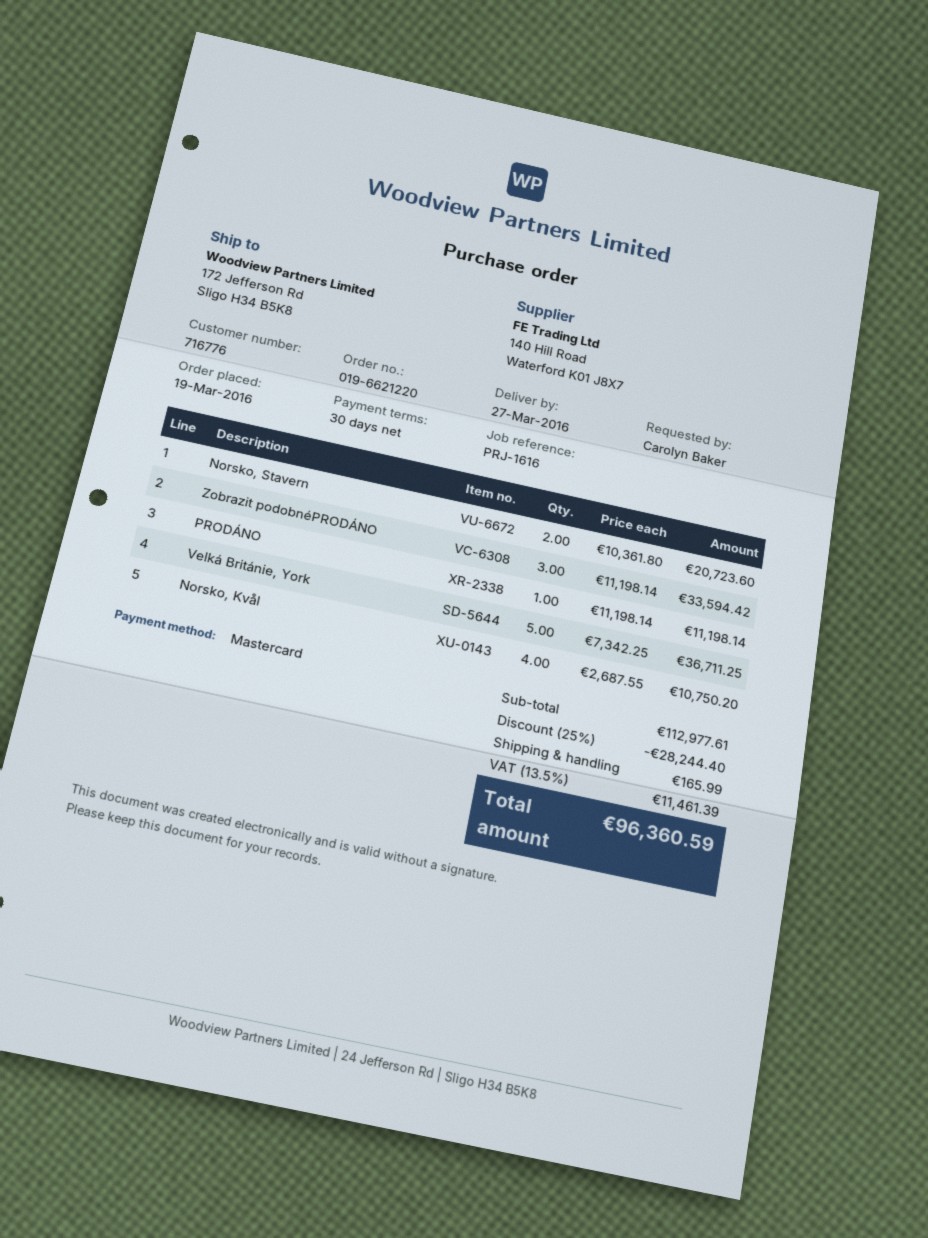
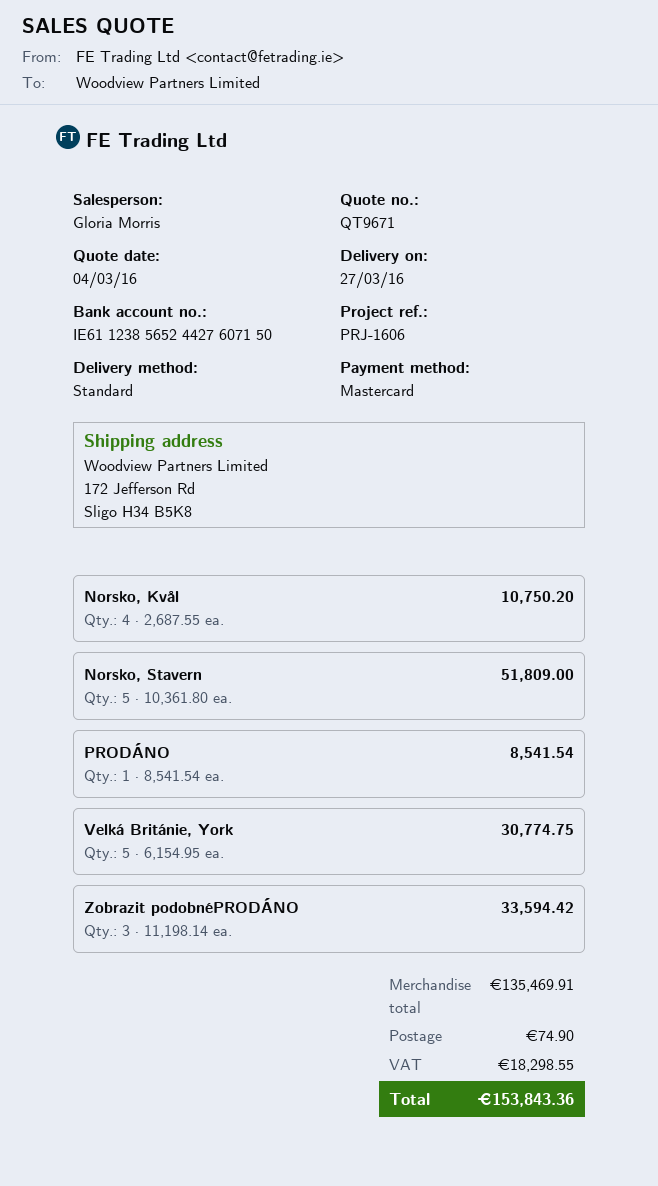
reference: PRJ-1616 -> PRJ-1606
Norsko, Stavern: 2 x 10361.80 = 20723.60 -> 5 x 10361.80 = 51809.00
PRODÁNO: 1 x 11198.14 = 11198.14 -> 1 x 8541.54 = 8541.54
Velká Británie, York: 5 x 7342.25 = 36711.25 -> 5 x 6154.95 = 30774.75
subtotal: 112977.61 -> 135469.91
discount: 25% = 28244.40 -> none
shipping: 165.99 -> 74.90
tax: 11461.39 -> 18298.55
total: 96360.59 -> 153843.36

